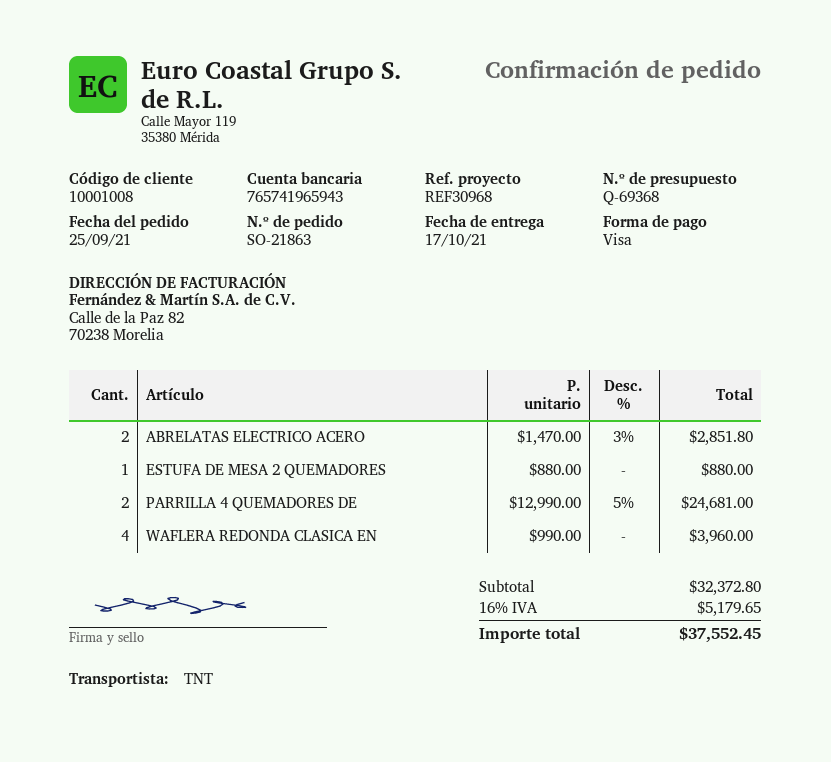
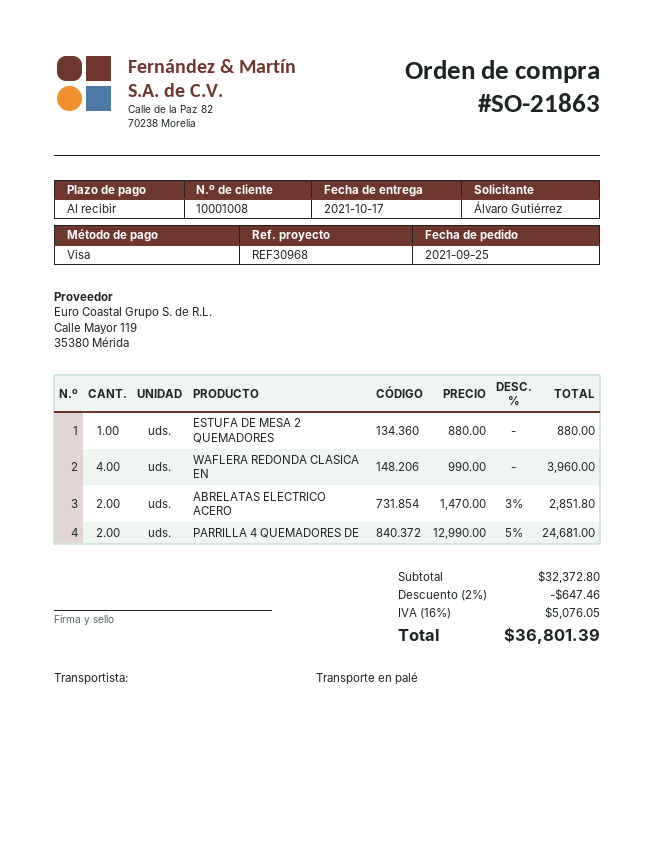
shipping method: TNT -> pallet freight
discount: none -> 2% = 647.46
tax: 16% = 5179.65 -> 16% = 5076.05
total: 37552.45 -> 36801.39

